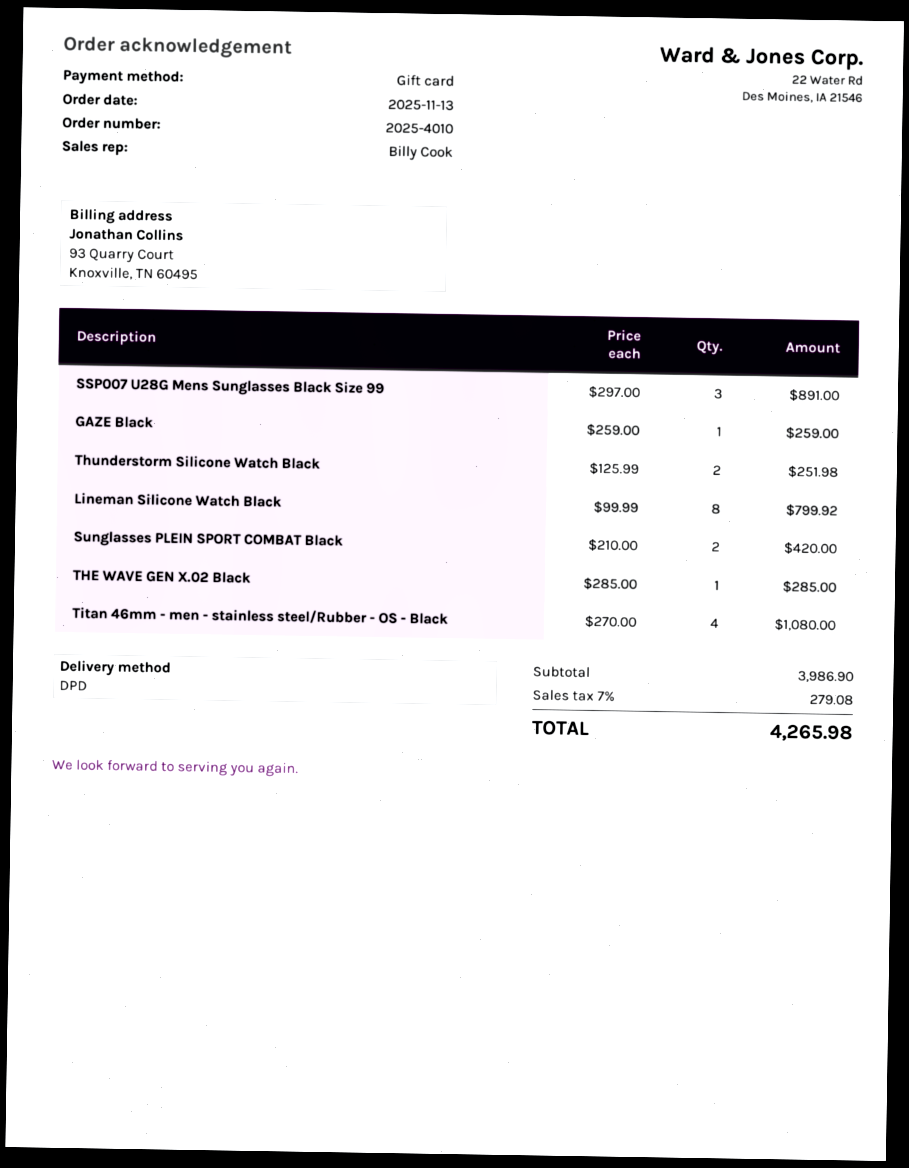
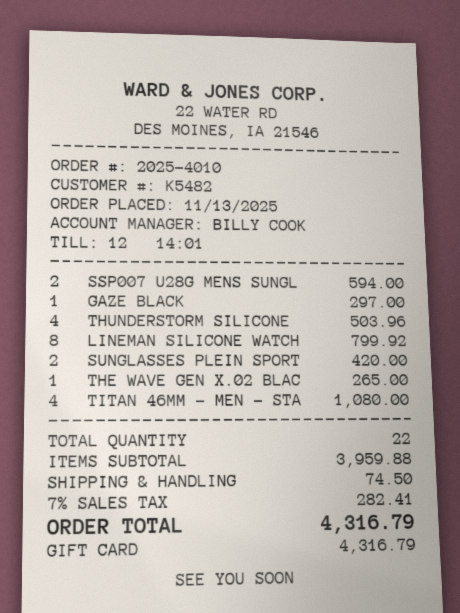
SSP007 U28G Mens Sunglasses Black Size 99: 3 for 891.00 -> 2 for 594.00
GAZE Black: 1 for 259.00 -> 1 for 297.00
Thunderstorm Silicone Watch Black: 2 for 251.98 -> 4 for 503.96
THE WAVE GEN X.02 Black: 1 for 285.00 -> 1 for 265.00
subtotal: 3986.90 -> 3959.88
shipping: none -> 74.50
tax: 7% = 279.08 -> 7% = 282.41
total: 4265.98 -> 4316.79

